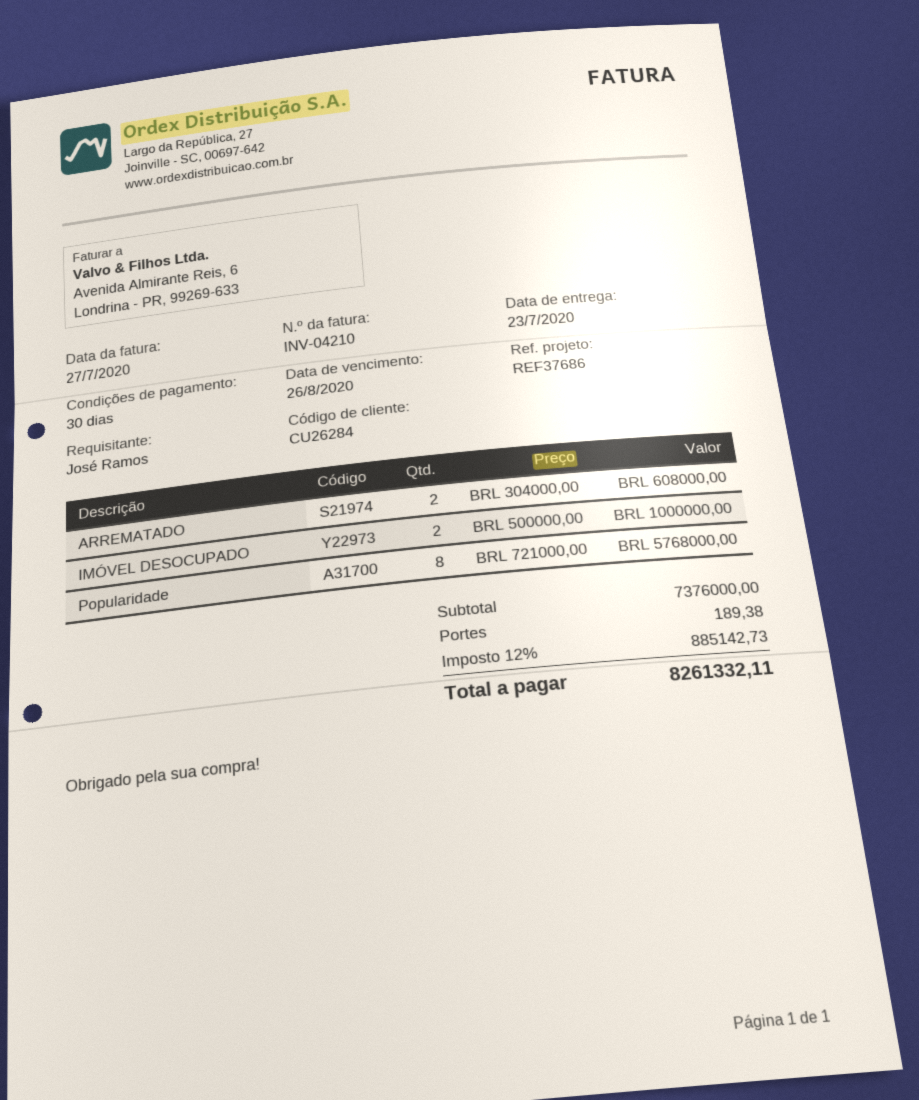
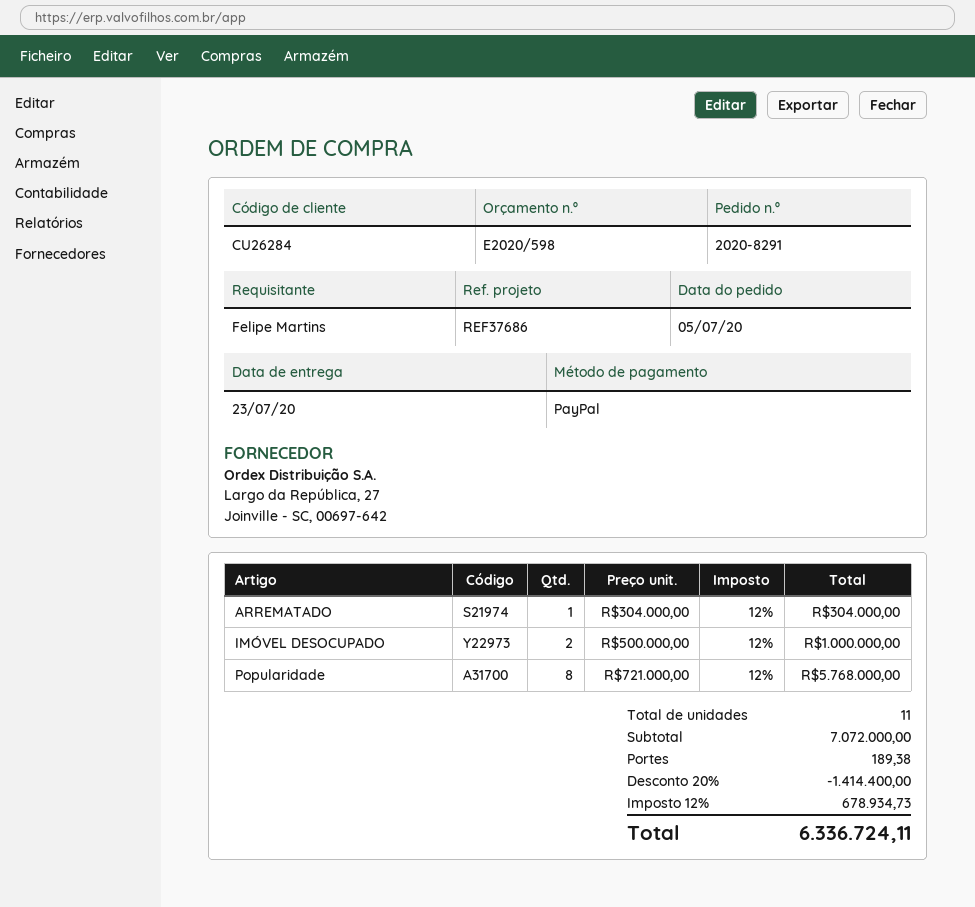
ordered by: José Ramos -> Felipe Martins
ARREMATADO: 2 x 304000.00 = 608000.00 -> 1 x 304000.00 = 304000.00
subtotal: 7376000.00 -> 7072000.00
discount: none -> 20% = 1414400.00
tax: 12% = 885142.73 -> 12% = 678934.73
total: 8261332.11 -> 6336724.11

